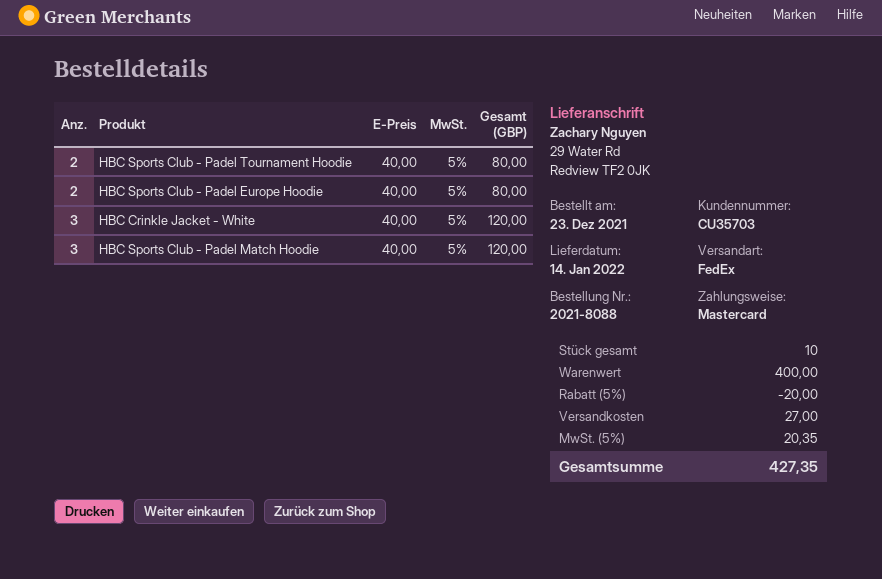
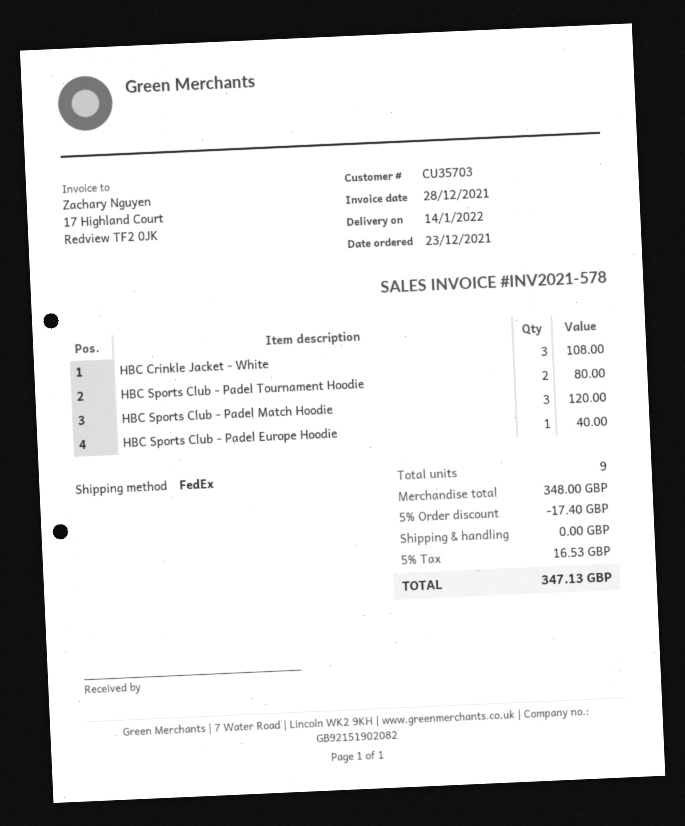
HBC Sports Club - Padel Europe Hoodie: 2 for 80.00 -> 1 for 40.00
HBC Crinkle Jacket - White: 3 for 120.00 -> 3 for 108.00
total quantity: 10 -> 9
subtotal: 400.00 -> 348.00
discount: 5% = 20.00 -> 5% = 17.40
shipping: 27.00 -> 0.00
tax: 5% = 20.35 -> 5% = 16.53
total: 427.35 -> 347.13

